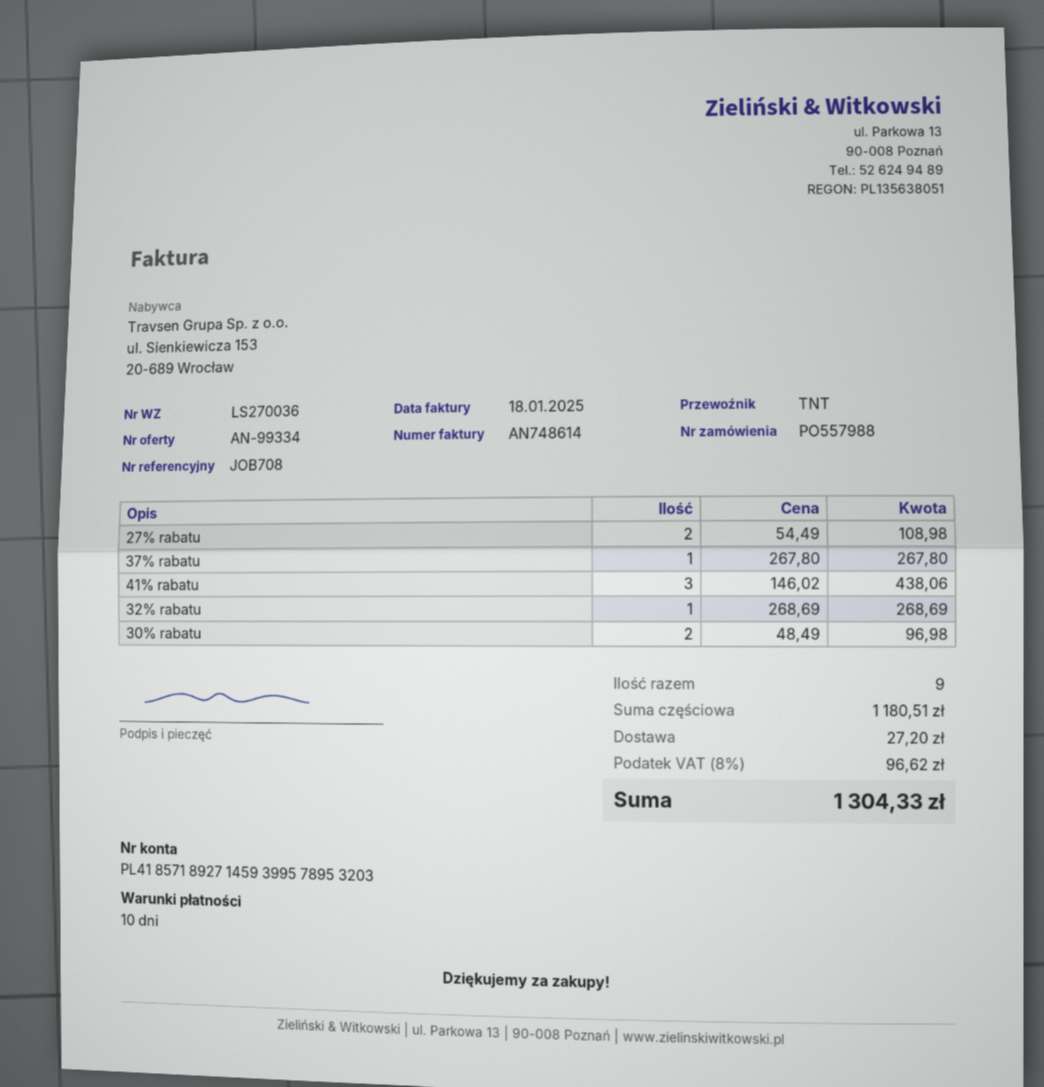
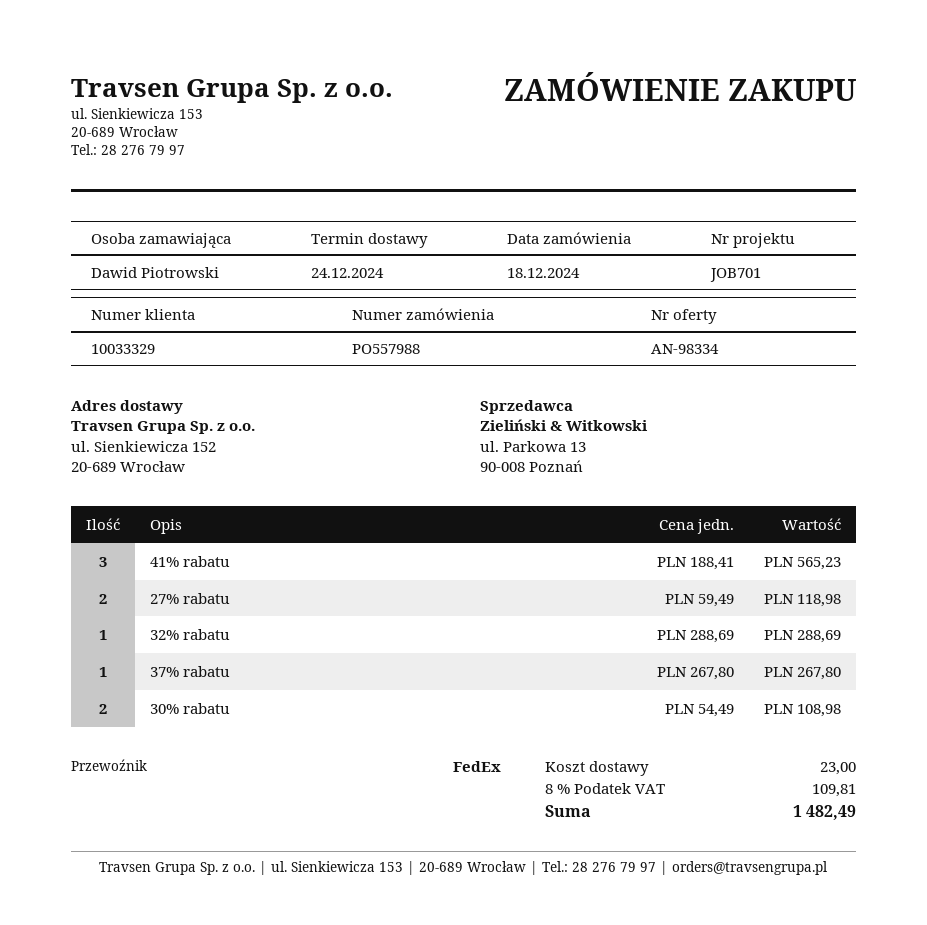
quote number: AN-99334 -> AN-98334
reference: JOB708 -> JOB701
shipping method: TNT -> FedEx
27% rabatu: 2 x 54.49 = 108.98 -> 2 x 59.49 = 118.98
41% rabatu: 3 x 146.02 = 438.06 -> 3 x 188.41 = 565.23
32% rabatu: 1 x 268.69 = 268.69 -> 1 x 288.69 = 288.69
30% rabatu: 2 x 48.49 = 96.98 -> 2 x 54.49 = 108.98
shipping: 27.20 -> 23.00
tax: 8% = 96.62 -> 8% = 109.81
total: 1304.33 -> 1482.49

